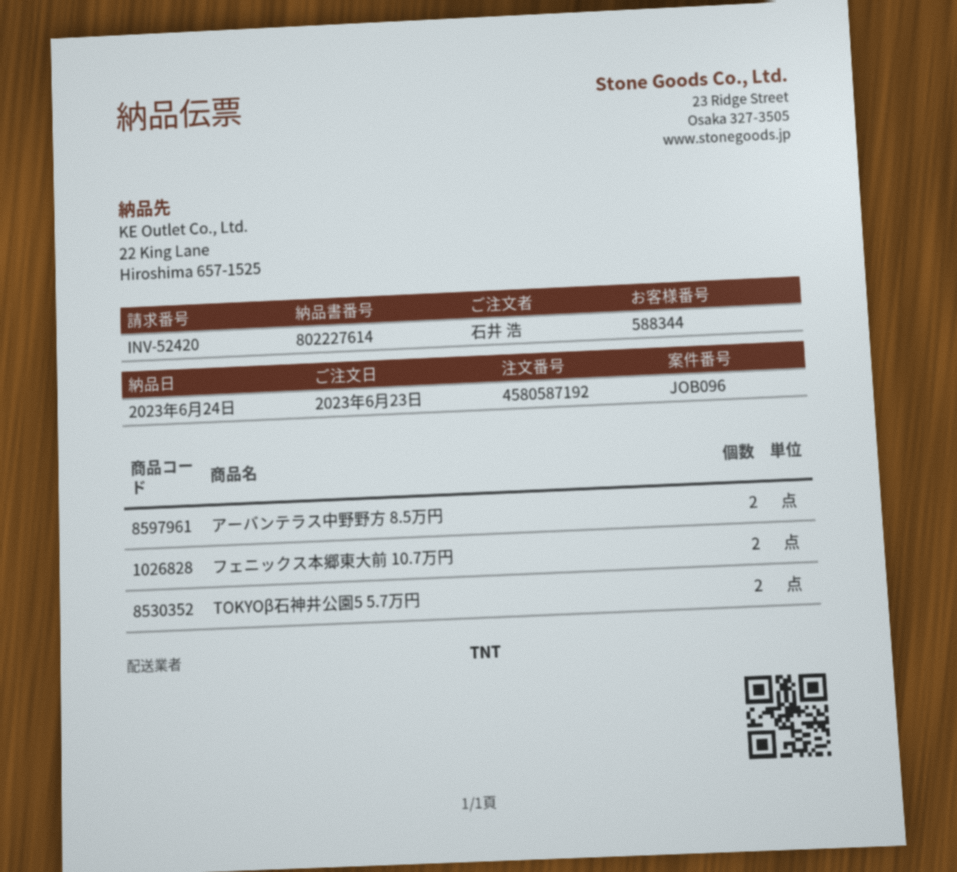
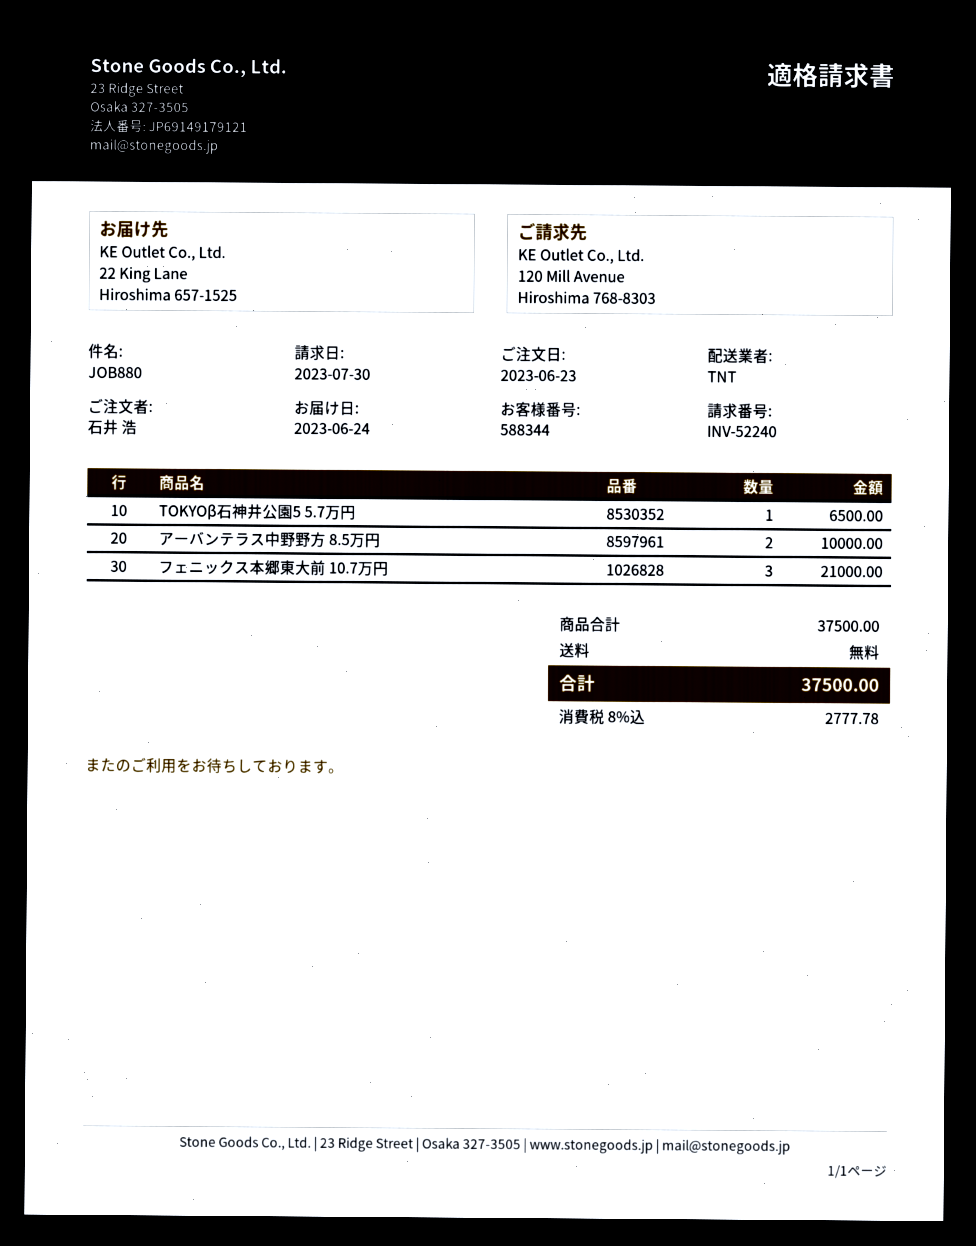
invoice number: INV-52420 -> INV-52240
reference: JOB096 -> JOB880
フェニックス本郷東大前 10.7万円: 2 -> 3
TOKYOβ石神井公園5 5.7万円: 2 -> 1

